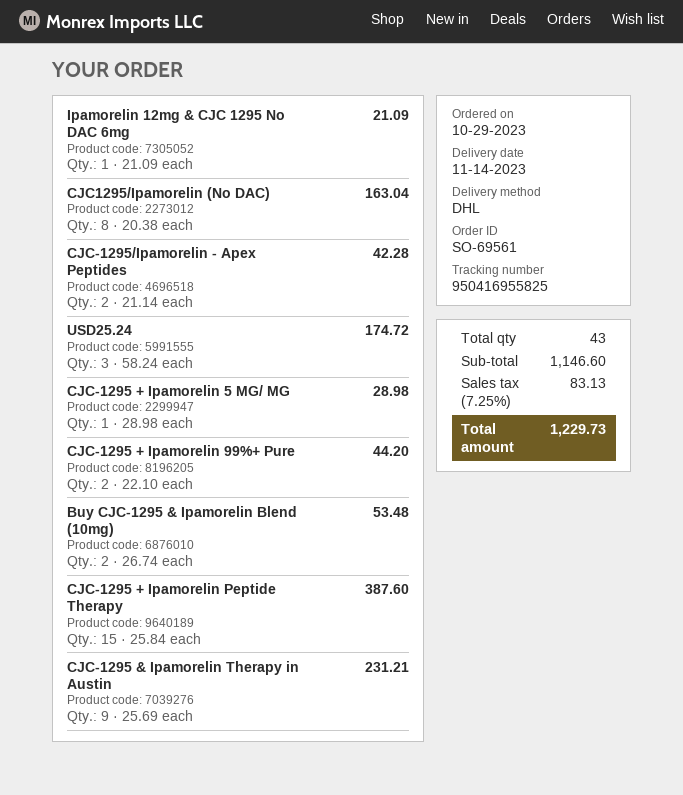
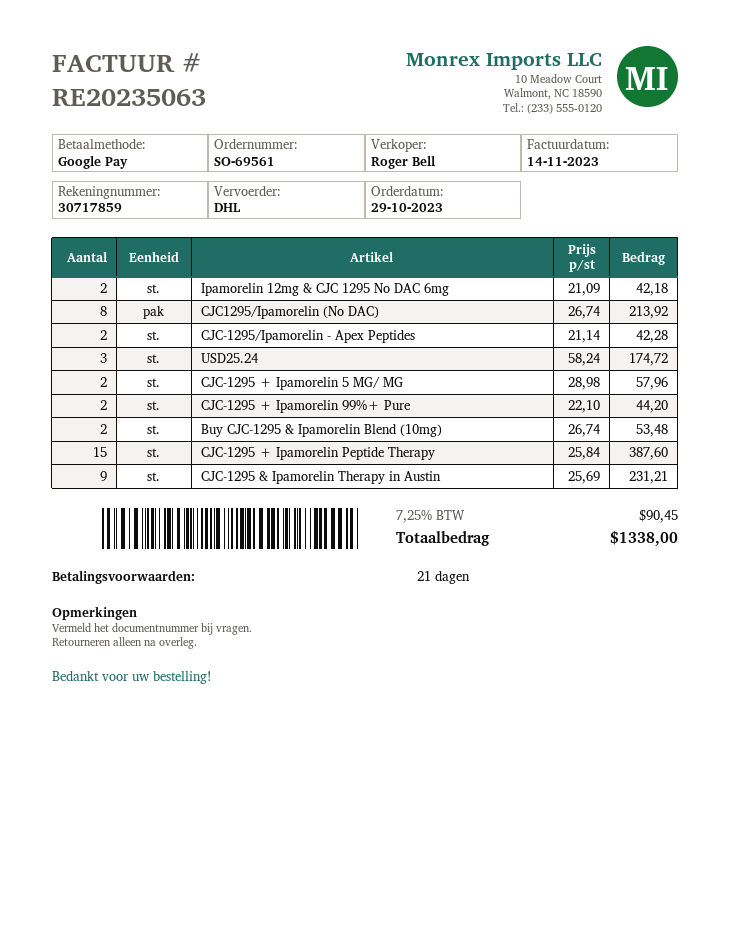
Ipamorelin 12mg & CJC 1295 No DAC 6mg: 1 x 21.09 = 21.09 -> 2 x 21.09 = 42.18
CJC1295/Ipamorelin (No DAC): 8 x 20.38 = 163.04 -> 8 x 26.74 = 213.92
CJC-1295 + Ipamorelin 5 MG/ MG: 1 x 28.98 = 28.98 -> 2 x 28.98 = 57.96
tax: 7.25% = 83.13 -> 7.25% = 90.45
total: 1229.73 -> 1338.00

